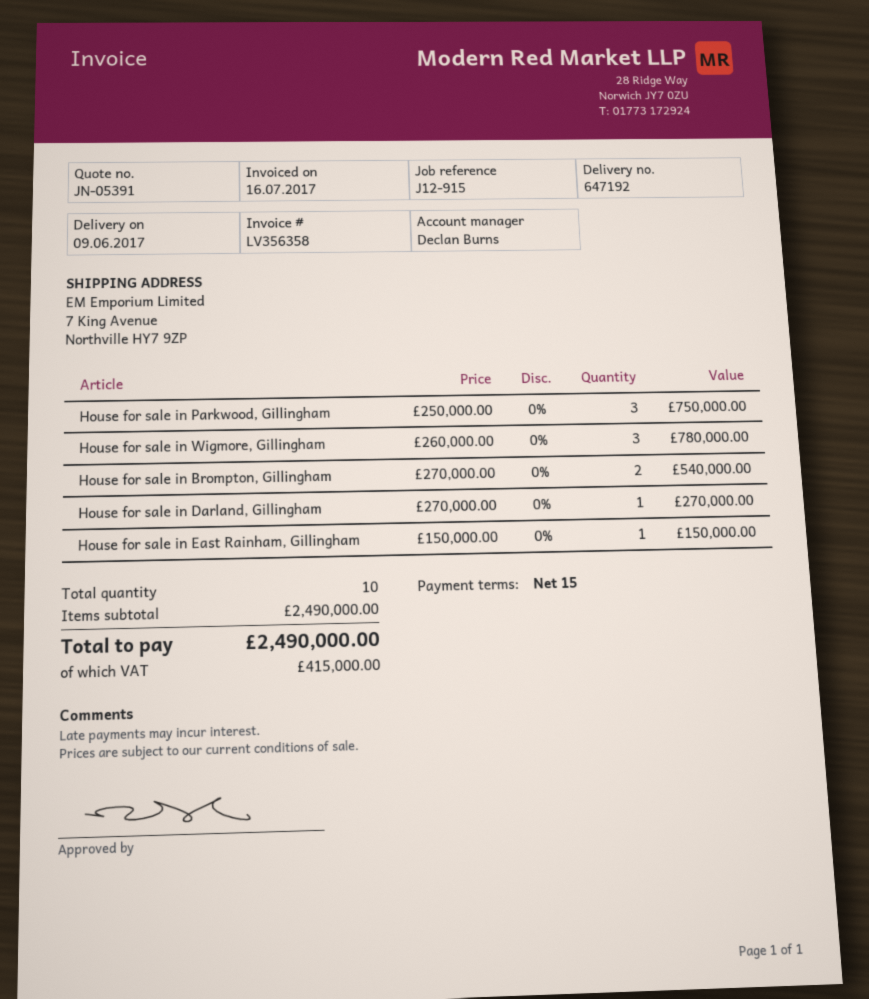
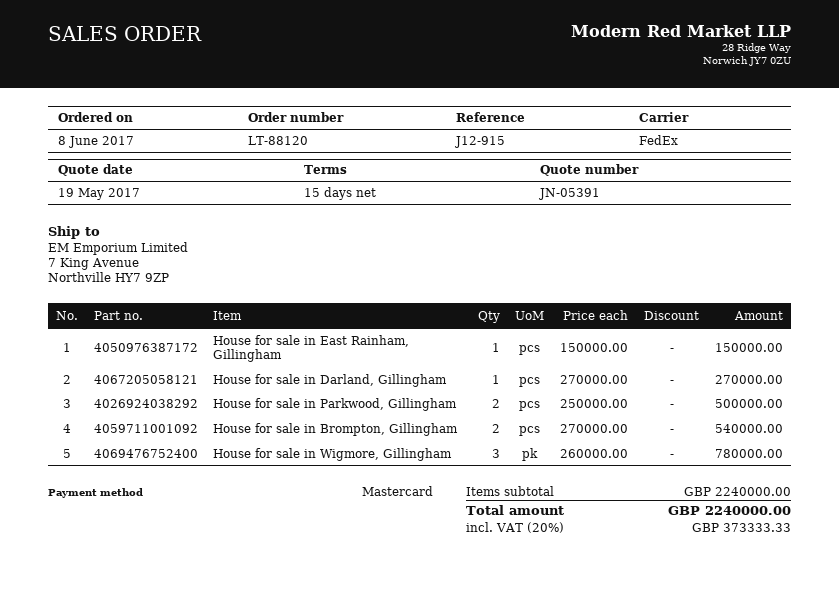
House for sale in Parkwood, Gillingham: 3 x 250000.00 = 750000.00 -> 2 x 250000.00 = 500000.00
subtotal: 2490000.00 -> 2240000.00
tax: 415000.00 -> 373333.33
total: 2490000.00 -> 2240000.00

